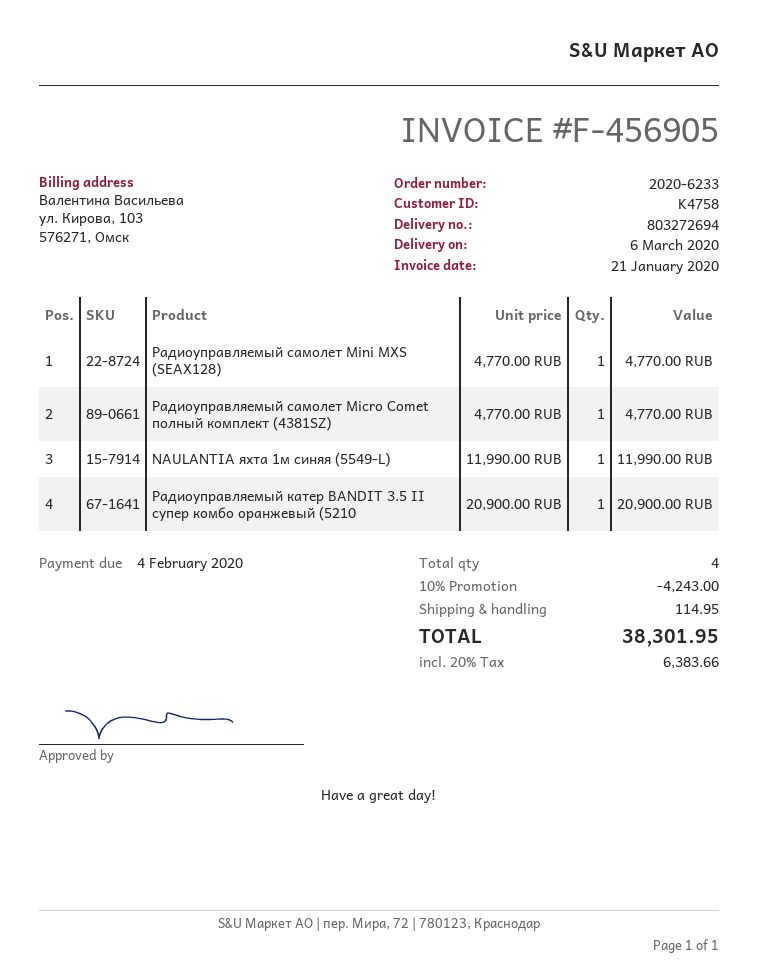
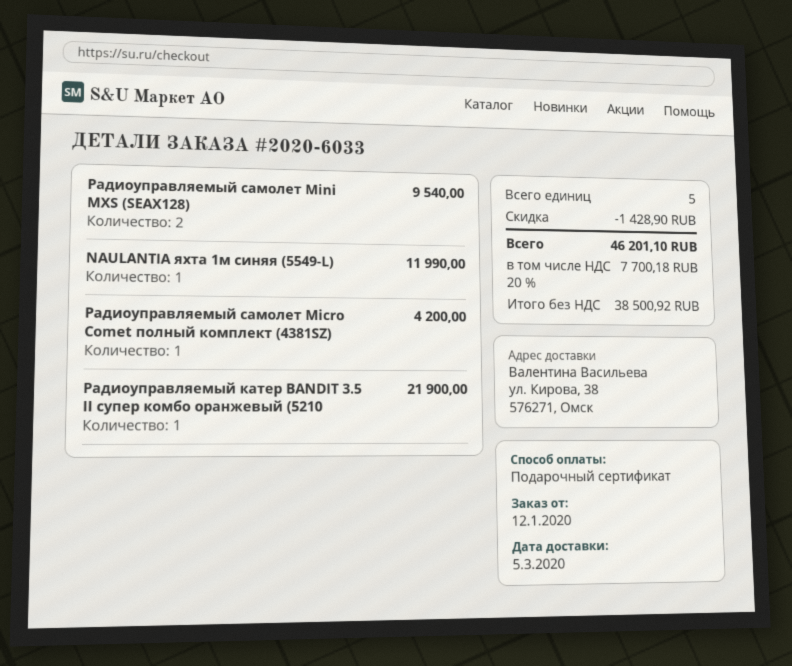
order number: 2020-6233 -> 2020-6033
delivery date: 2020-03-06 -> 2020-03-05
Радиоуправляемый самолет Mini MXS (SEAX128): 1 for 4770.00 -> 2 for 9540.00
Радиоуправляемый самолет Micro Comet полный комплект (4381SZ): 1 for 4770.00 -> 1 for 4200.00
Радиоуправляемый катер BANDIT 3.5 II супер комбо оранжевый (5210: 1 for 20900.00 -> 1 for 21900.00
total quantity: 4 -> 5
discount: 4243.00 -> 1428.90
shipping: 114.95 -> none
tax: 20% = 6383.66 -> 20% = 7700.18
total: 38301.95 -> 46201.10

